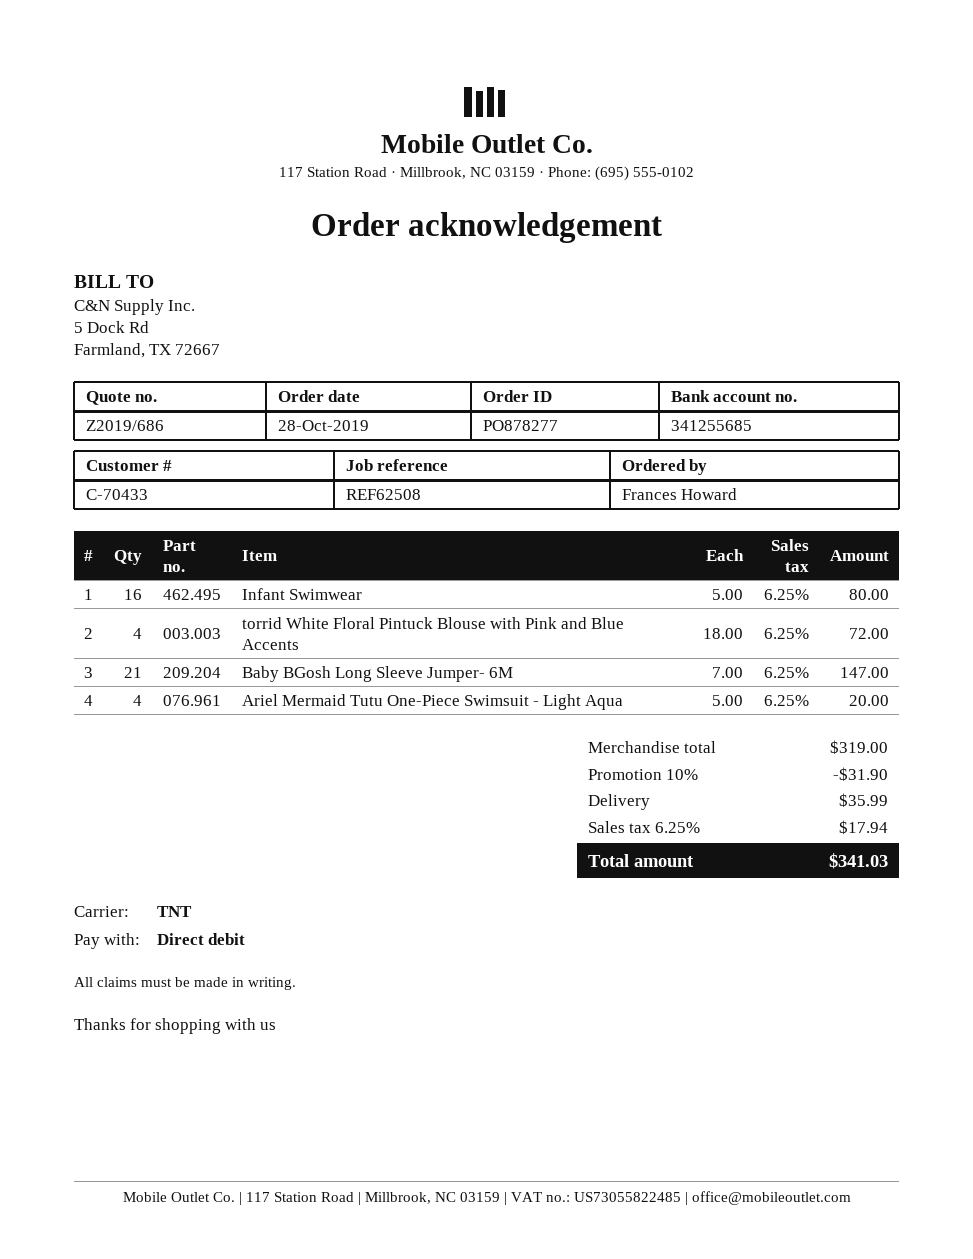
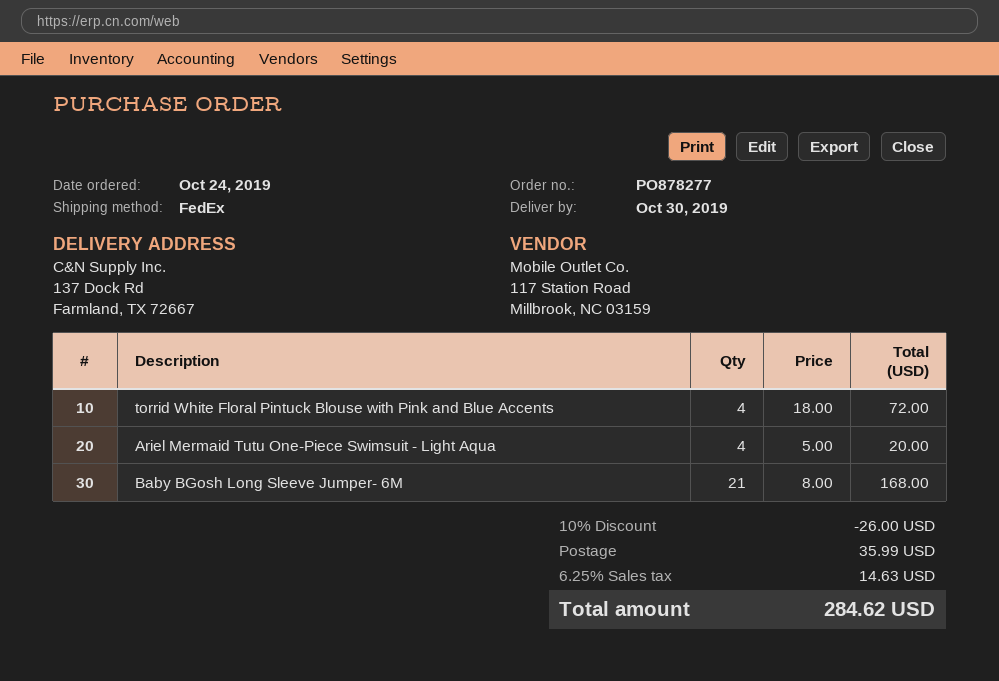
order date: 2019-10-28 -> 2019-10-24
shipping method: TNT -> FedEx
Infant Swimwear: 16 x 5.00 = 80.00 -> none
Baby BGosh Long Sleeve Jumper- 6M: 21 x 7.00 = 147.00 -> 21 x 8.00 = 168.00
discount: 10% = 31.90 -> 10% = 26.00
tax: 6.25% = 17.94 -> 6.25% = 14.63
total: 341.03 -> 284.62

